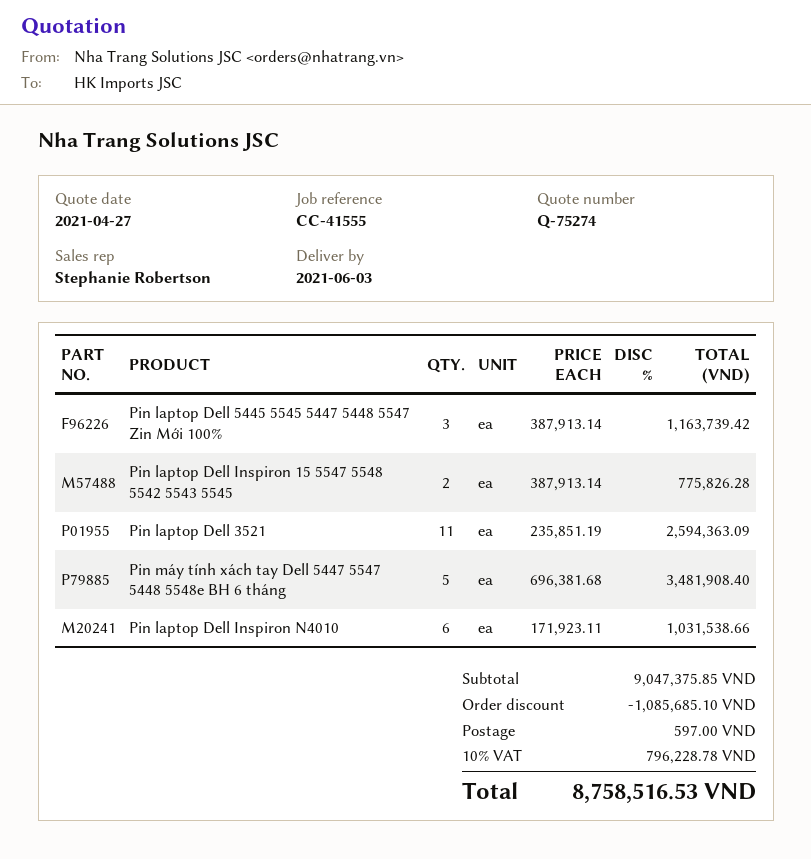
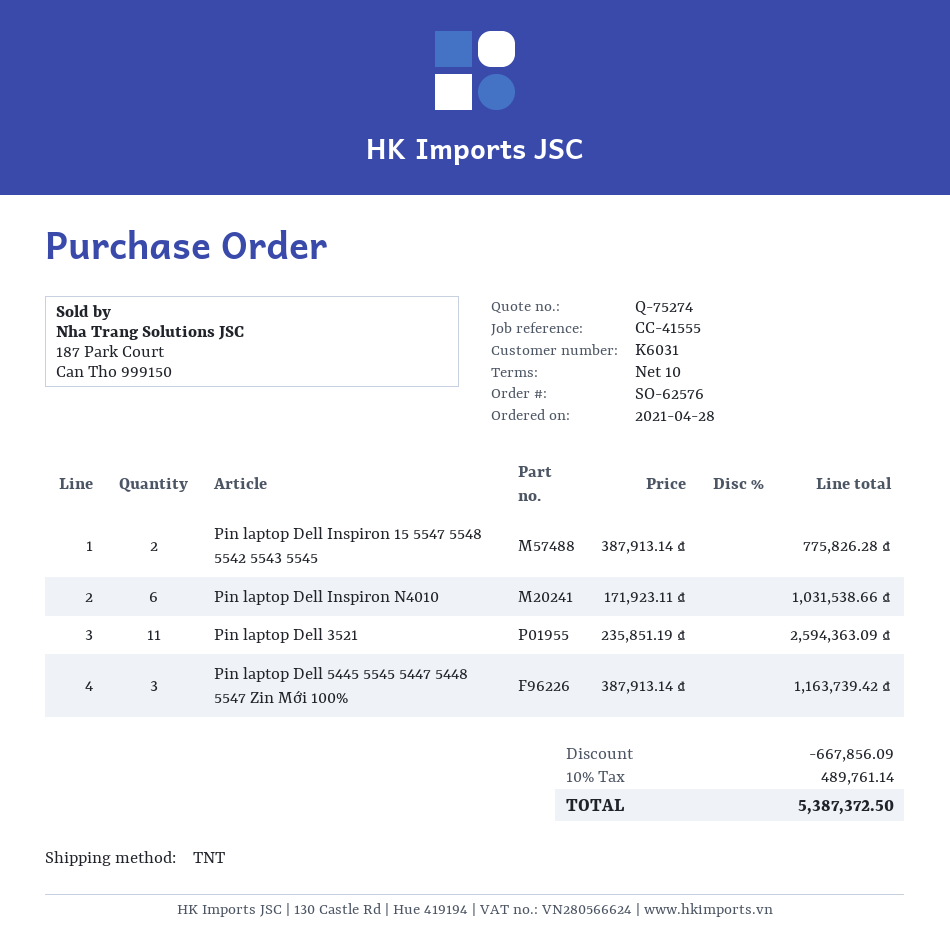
Pin máy tính xách tay Dell 5447 5547 5448 5548e BH 6 tháng: 5 x 696381.68 = 3481908.40 -> none
discount: 1085685.10 -> 667856.09
shipping: 597.00 -> none
tax: 10% = 796228.78 -> 10% = 489761.14
total: 8758516.53 -> 5387372.50

